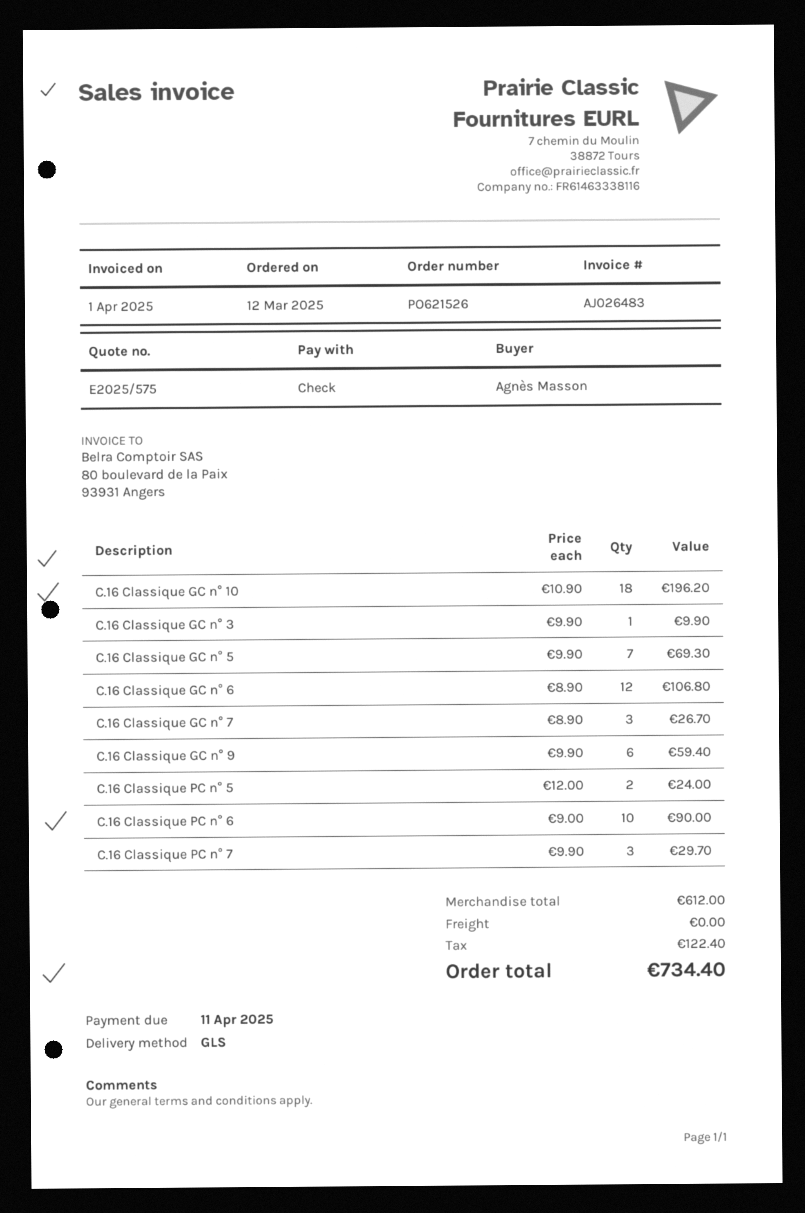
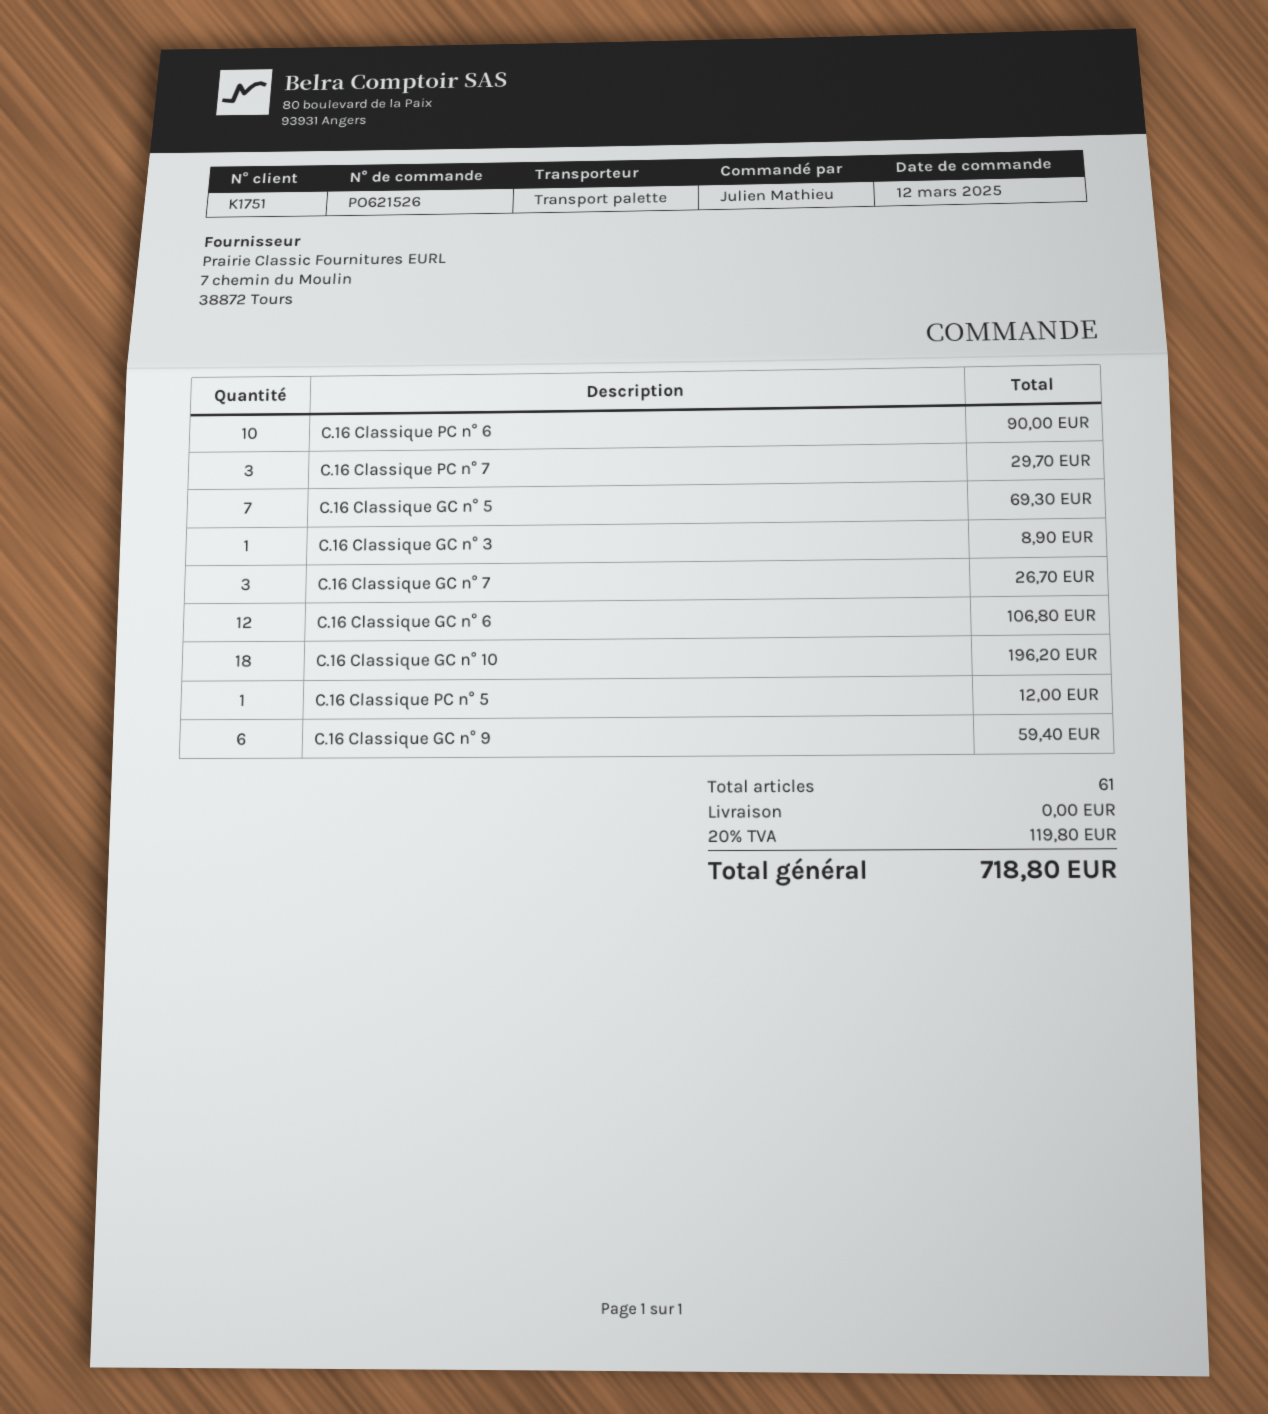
ordered by: Agnès Masson -> Julien Mathieu
shipping method: GLS -> pallet freight
C.16 Classique GC n° 3: 1 for 9.90 -> 1 for 8.90
C.16 Classique PC n° 5: 2 for 24.00 -> 1 for 12.00
tax: 122.40 -> 119.80
total: 734.40 -> 718.80

